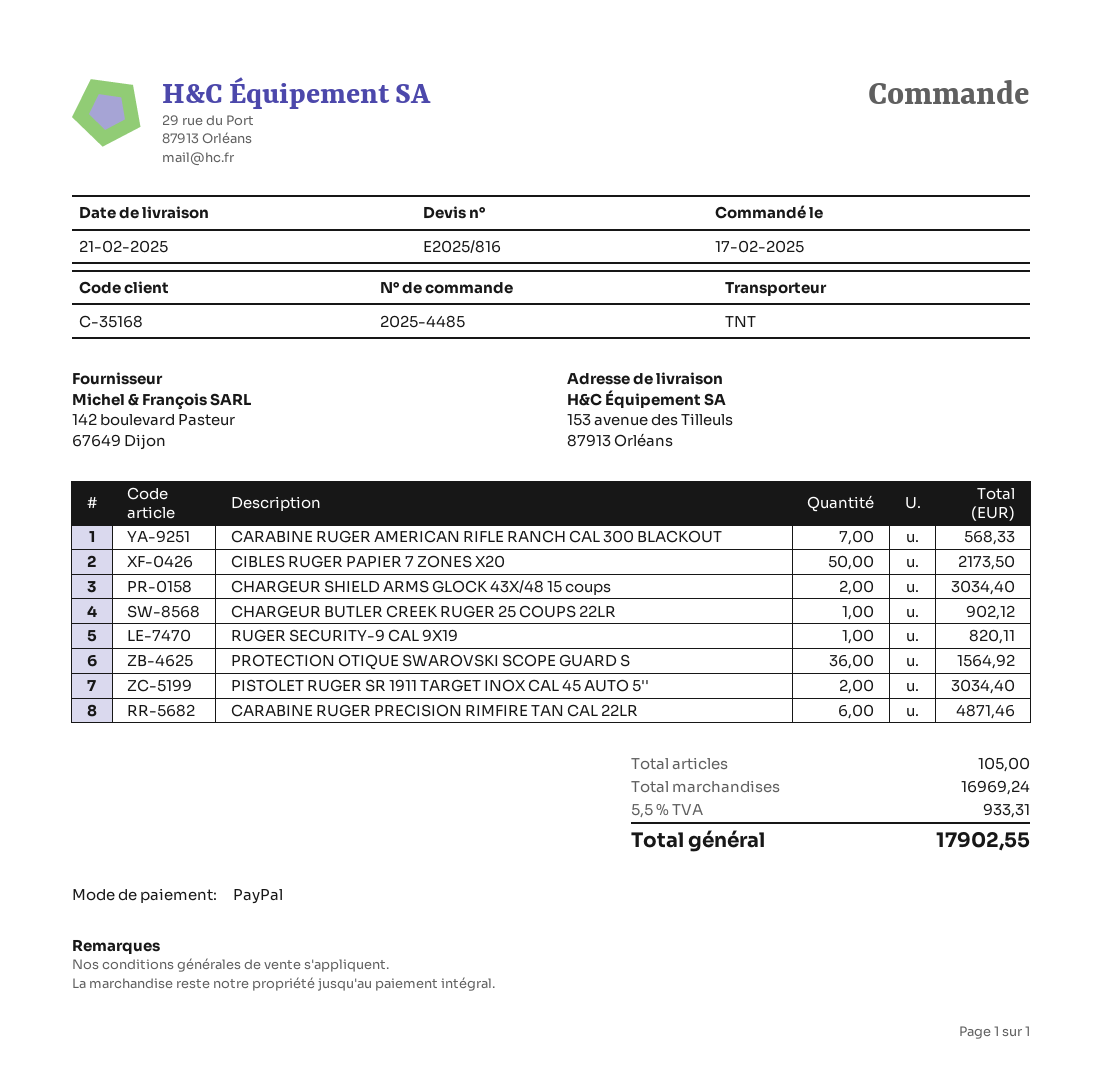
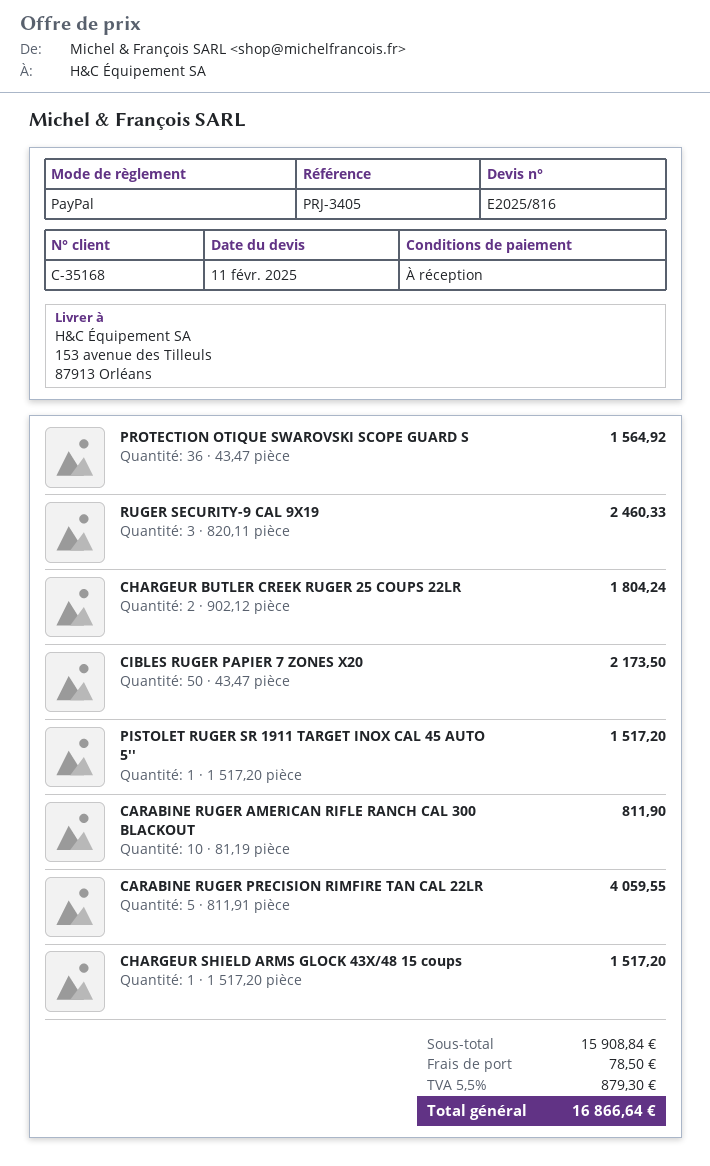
CARABINE RUGER AMERICAN RIFLE RANCH CAL 300 BLACKOUT: 7 for 568.33 -> 10 for 811.90
CHARGEUR SHIELD ARMS GLOCK 43X/48 15 coups: 2 for 3034.40 -> 1 for 1517.20
CHARGEUR BUTLER CREEK RUGER 25 COUPS 22LR: 1 for 902.12 -> 2 for 1804.24
RUGER SECURITY-9 CAL 9X19: 1 for 820.11 -> 3 for 2460.33
PISTOLET RUGER SR 1911 TARGET INOX CAL 45 AUTO 5'': 2 for 3034.40 -> 1 for 1517.20
CARABINE RUGER PRECISION RIMFIRE TAN CAL 22LR: 6 for 4871.46 -> 5 for 4059.55
subtotal: 16969.24 -> 15908.84
shipping: none -> 78.50
tax: 5.5% = 933.31 -> 5.5% = 879.30
total: 17902.55 -> 16866.64

